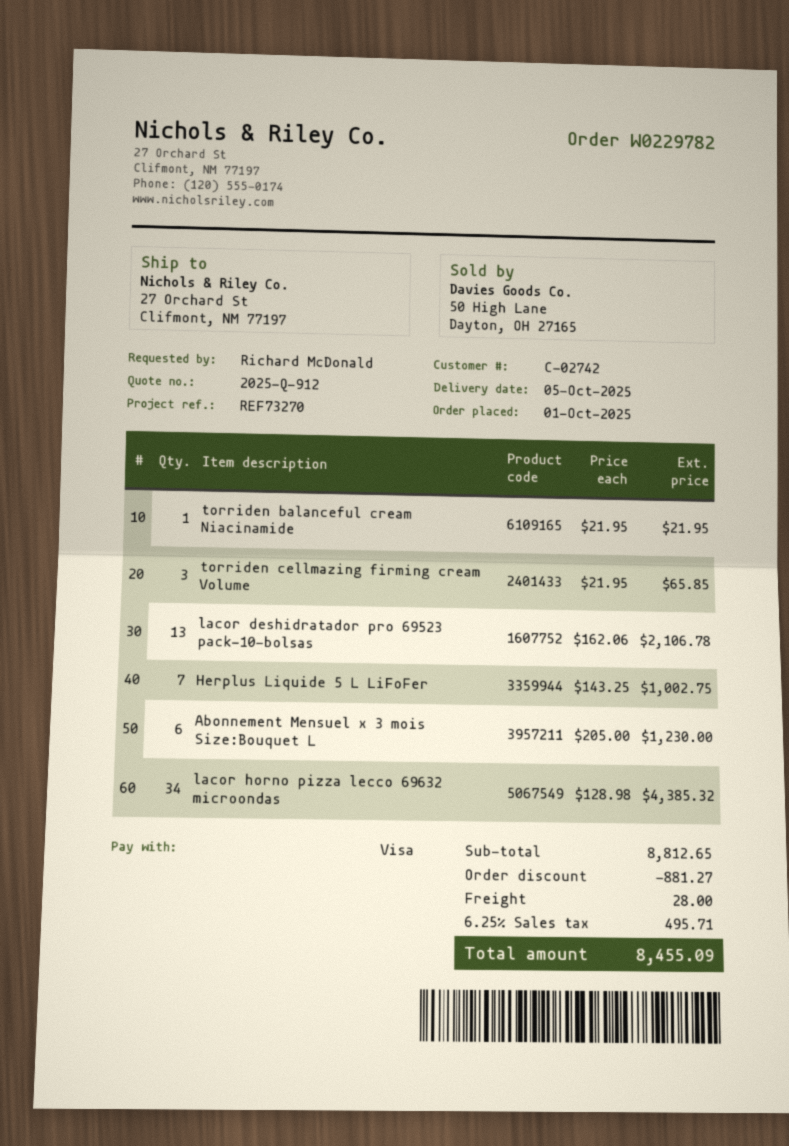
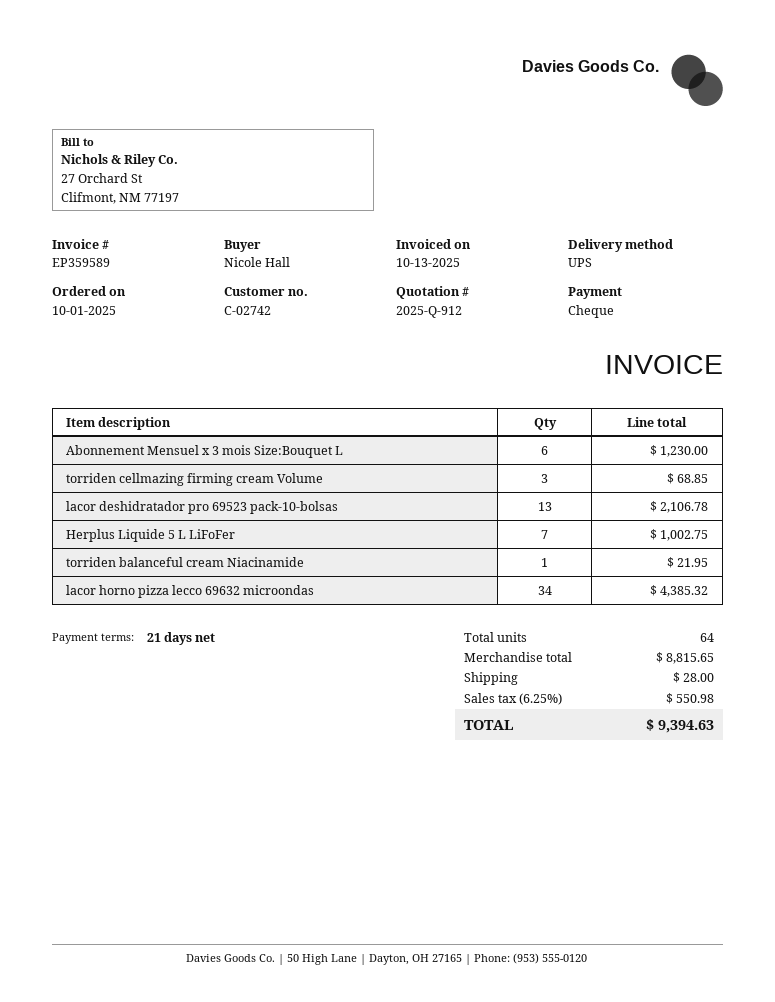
ordered by: Richard McDonald -> Nicole Hall
payment method: Visa -> cheque
torriden cellmazing firming cream Volume: 3 for 65.85 -> 3 for 68.85
subtotal: 8812.65 -> 8815.65
discount: 881.27 -> none
tax: 6.25% = 495.71 -> 6.25% = 550.98
total: 8455.09 -> 9394.63

